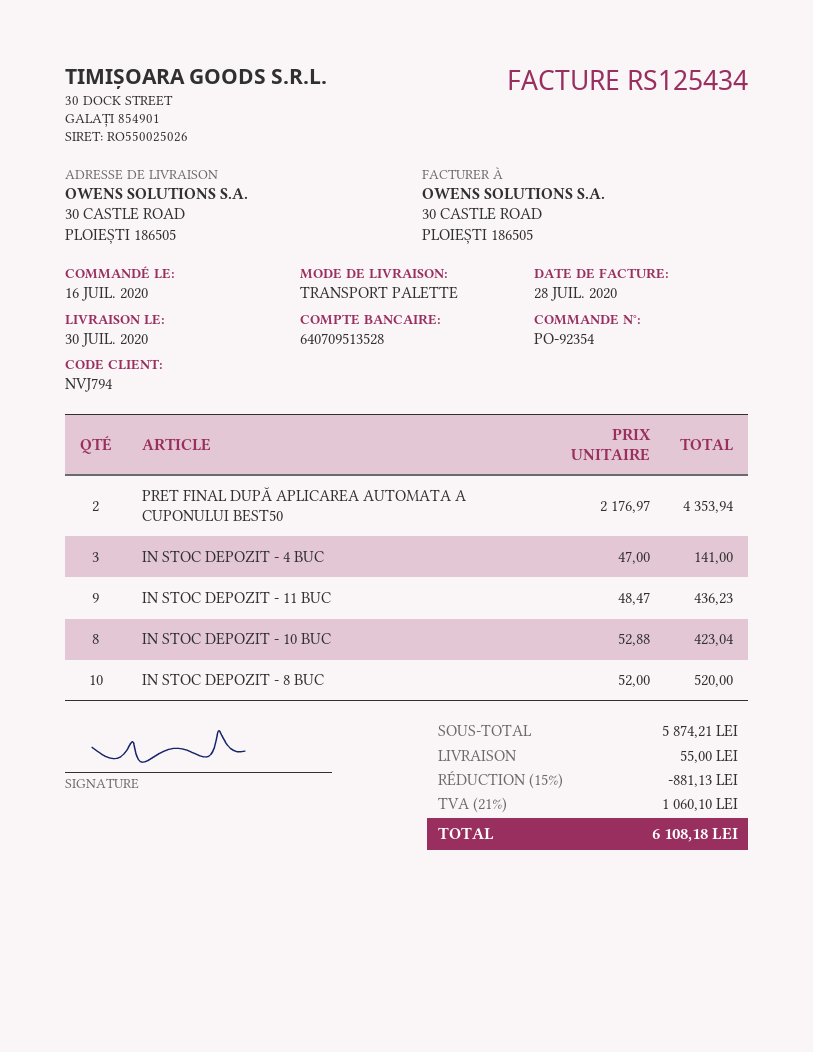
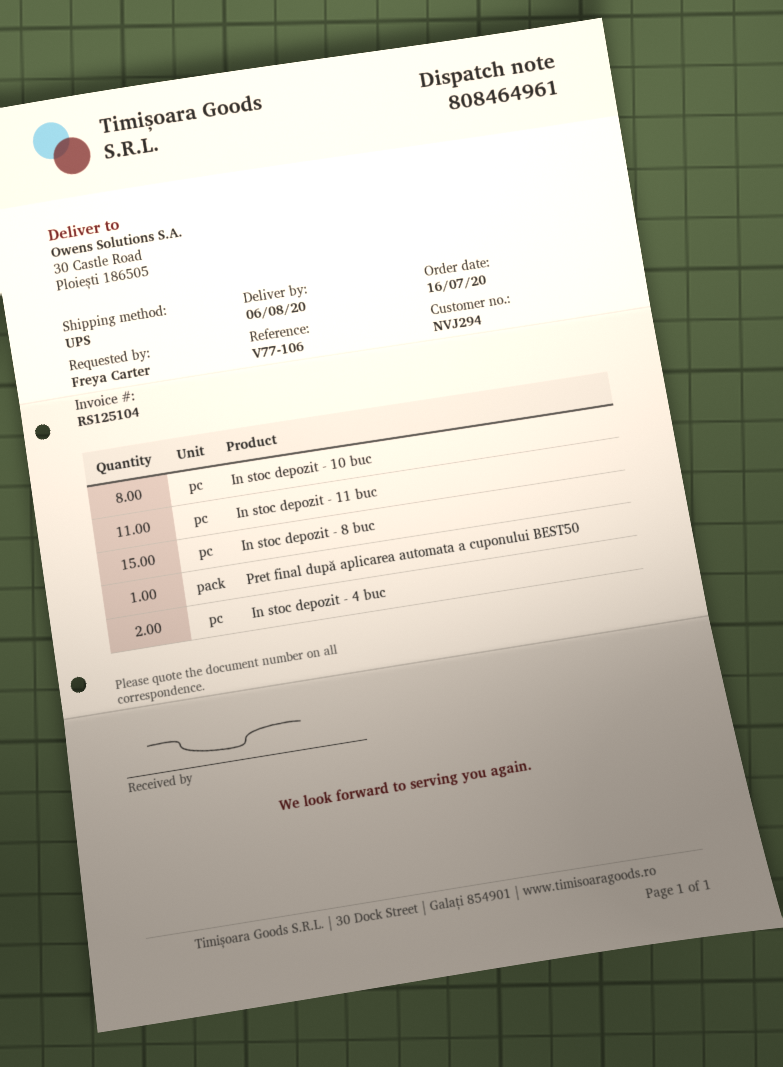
delivery date: 2020-07-30 -> 2020-08-06
invoice number: RS125434 -> RS125104
customer number: NVJ794 -> NVJ294
shipping method: pallet freight -> UPS
PRET FINAL DUPĂ APLICAREA AUTOMATA A CUPONULUI BEST50: 2 -> 1
IN STOC DEPOZIT - 4 BUC: 3 -> 2
IN STOC DEPOZIT - 11 BUC: 9 -> 11
IN STOC DEPOZIT - 8 BUC: 10 -> 15

